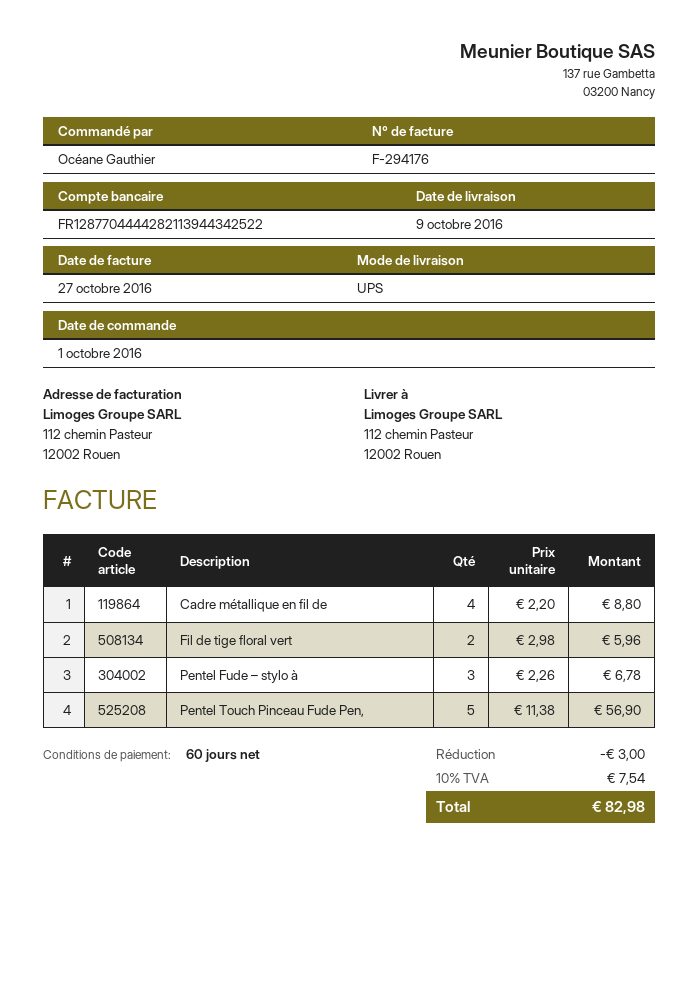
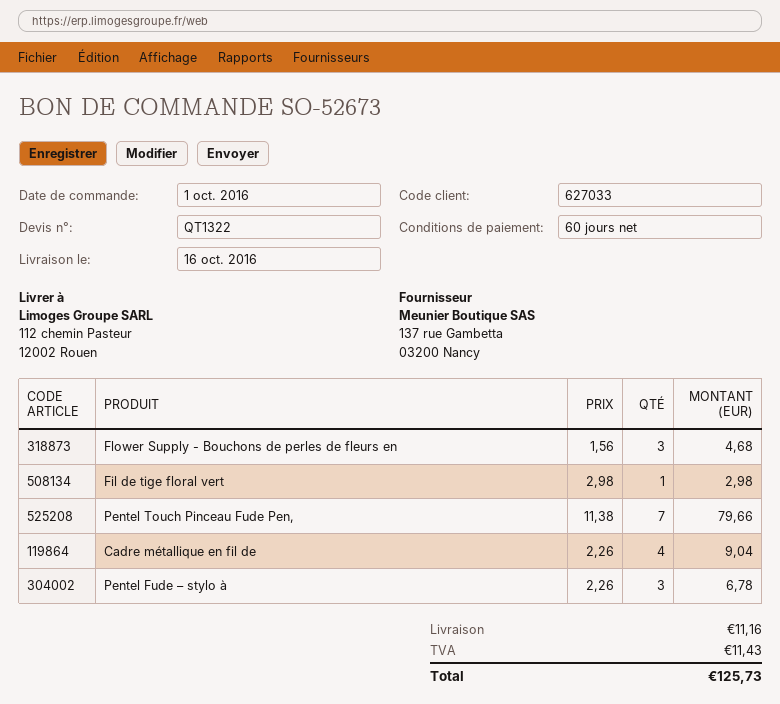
delivery date: 2016-10-09 -> 2016-10-16
Cadre métallique en fil de: 4 x 2.20 = 8.80 -> 4 x 2.26 = 9.04
Fil de tige floral vert: 2 x 2.98 = 5.96 -> 1 x 2.98 = 2.98
Pentel Touch Pinceau Fude Pen,: 5 x 11.38 = 56.90 -> 7 x 11.38 = 79.66
Flower Supply - Bouchons de perles de fleurs en: none -> 3 x 1.56 = 4.68
discount: 3.00 -> none
shipping: none -> 11.16
tax: 7.54 -> 11.43
total: 82.98 -> 125.73

